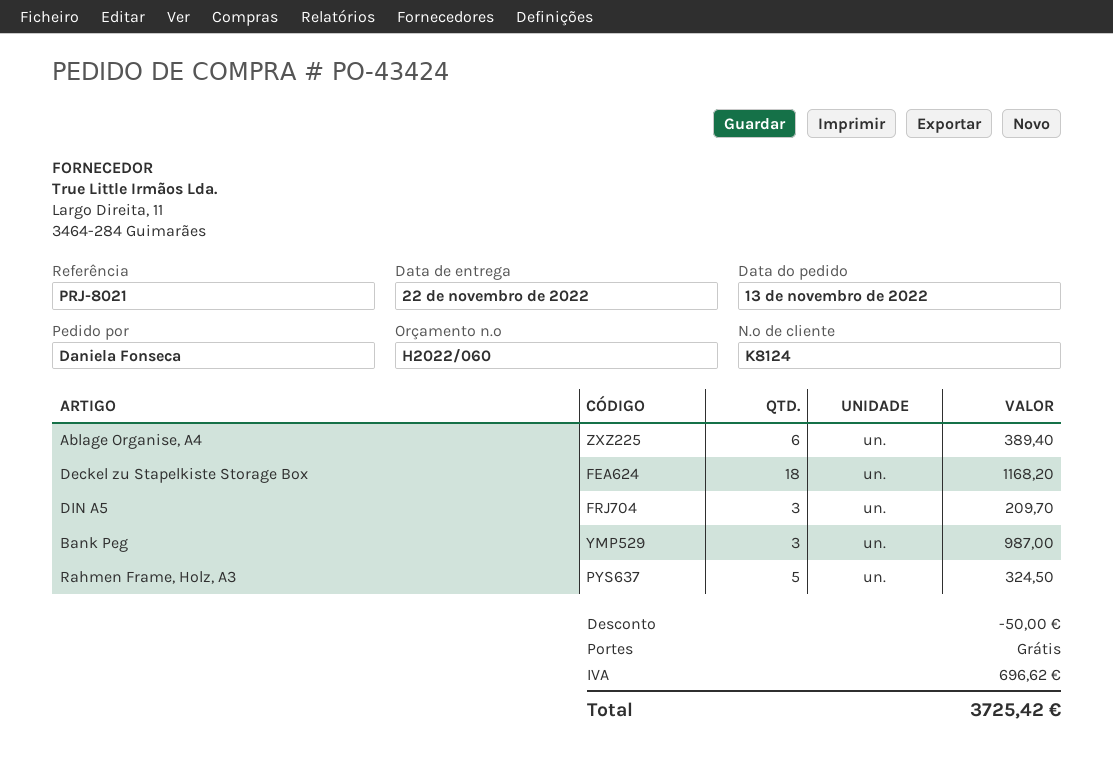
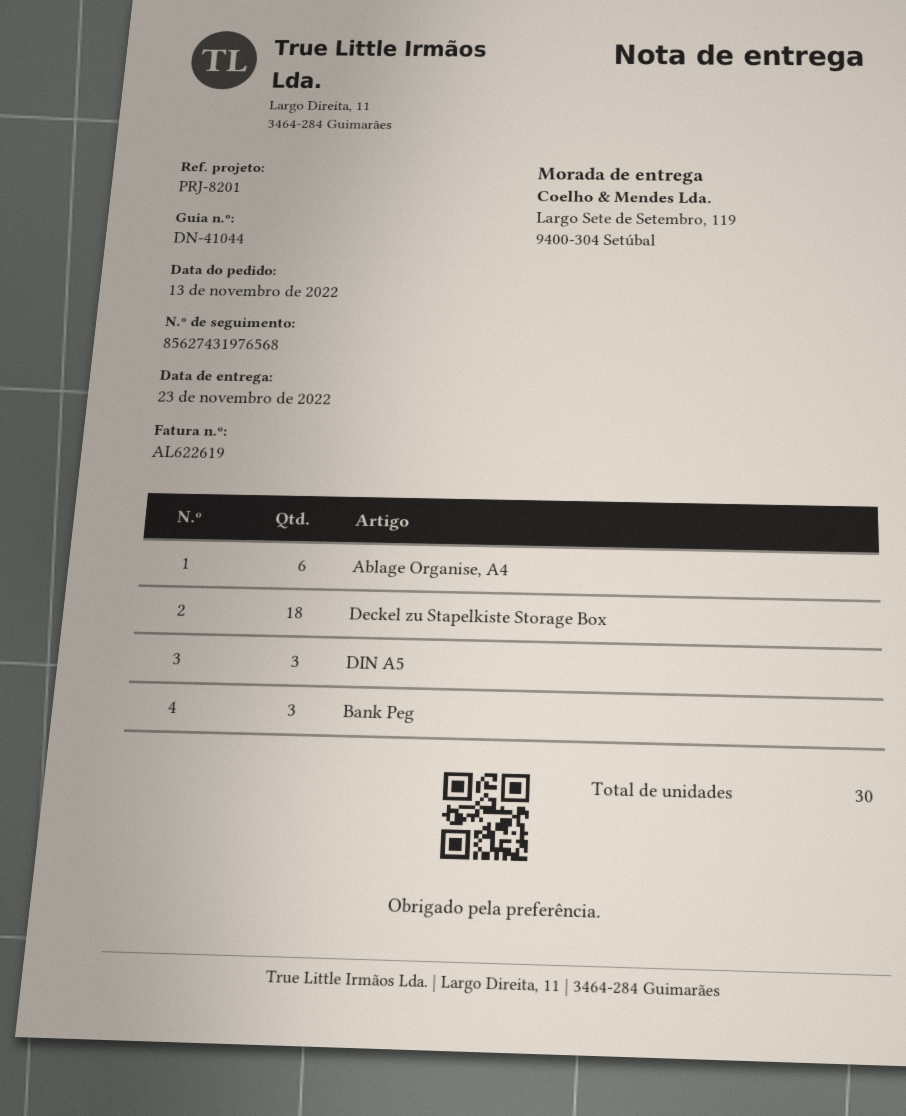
delivery date: 2022-11-22 -> 2022-11-23
reference: PRJ-8021 -> PRJ-8201
Rahmen Frame, Holz, A3: 5 -> none

